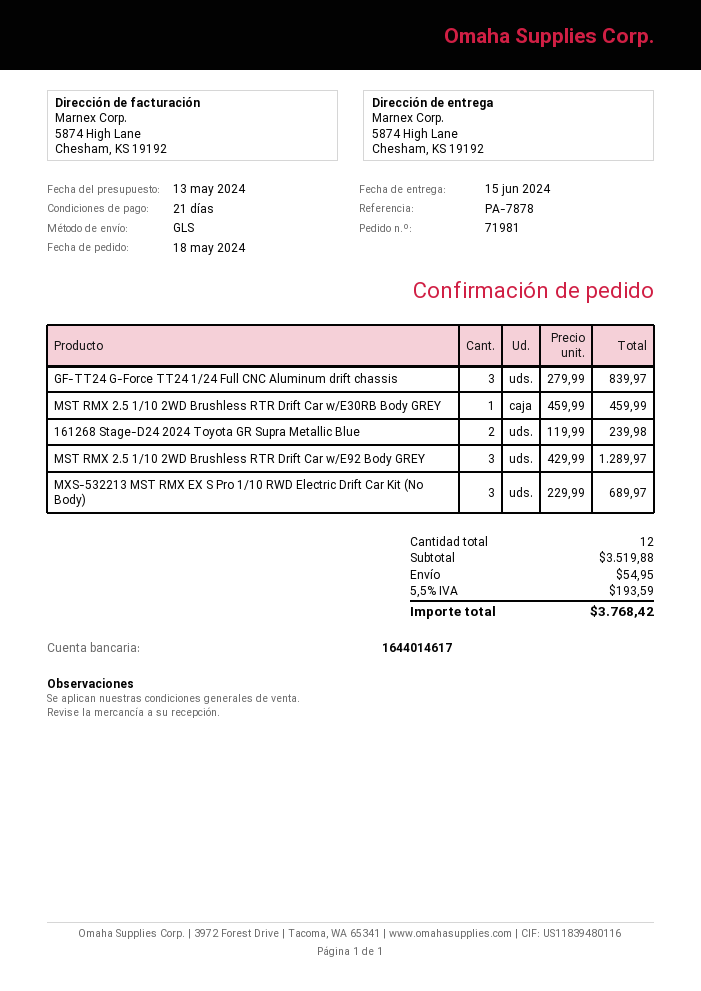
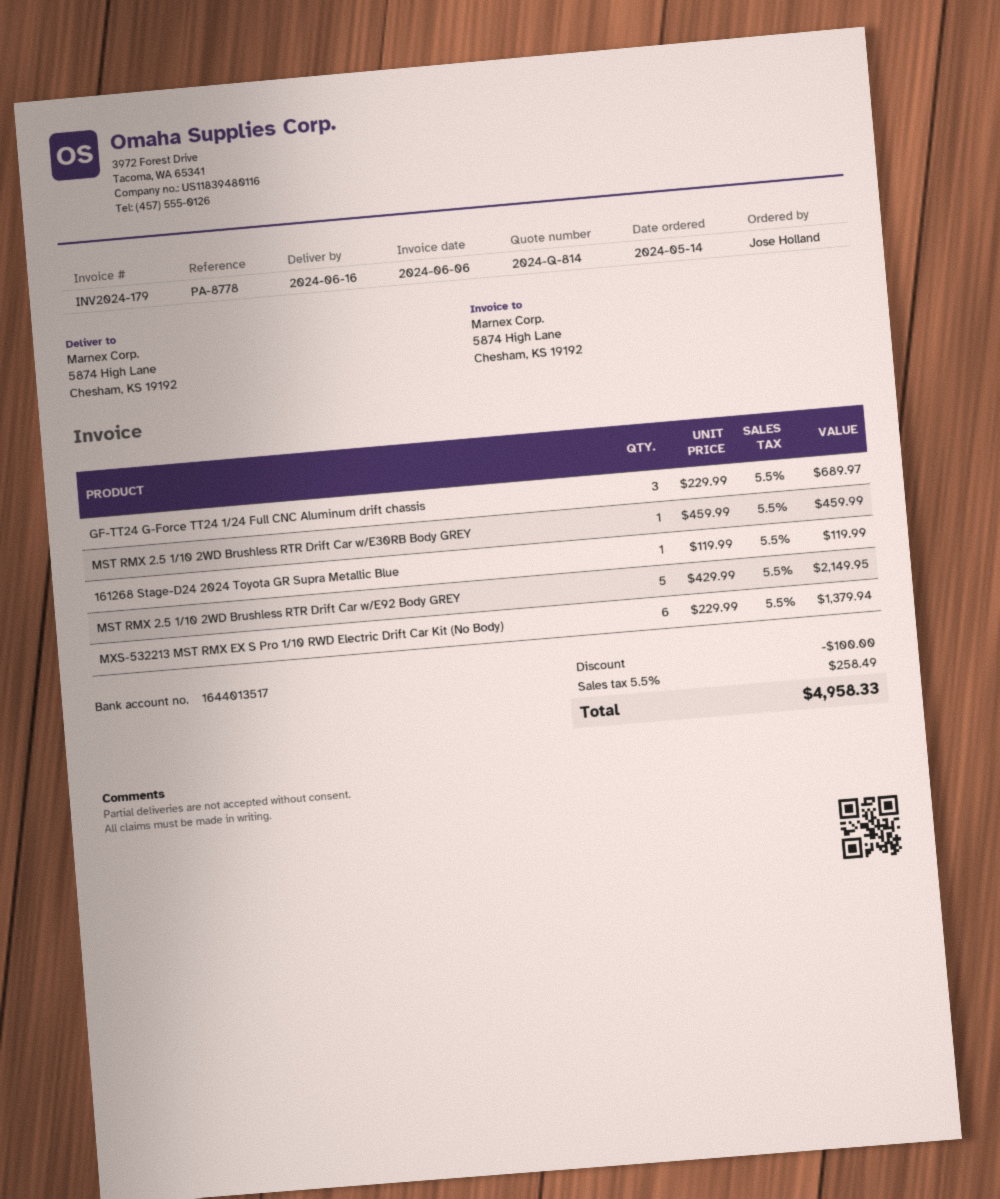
order date: 2024-05-18 -> 2024-05-14
delivery date: 2024-06-15 -> 2024-06-16
reference: PA-7878 -> PA-8778
bank account: 1644014617 -> 1644013517
GF-TT24 G-Force TT24 1/24 Full CNC Aluminum drift chassis: 3 x 279.99 = 839.97 -> 3 x 229.99 = 689.97
161268 Stage-D24 2024 Toyota GR Supra Metallic Blue: 2 x 119.99 = 239.98 -> 1 x 119.99 = 119.99
MST RMX 2.5 1/10 2WD Brushless RTR Drift Car w/E92 Body GREY: 3 x 429.99 = 1289.97 -> 5 x 429.99 = 2149.95
MXS-532213 MST RMX EX S Pro 1/10 RWD Electric Drift Car Kit (No Body): 3 x 229.99 = 689.97 -> 6 x 229.99 = 1379.94
discount: none -> 100.00
shipping: 54.95 -> none
tax: 5.5% = 193.59 -> 5.5% = 258.49
total: 3768.42 -> 4958.33

